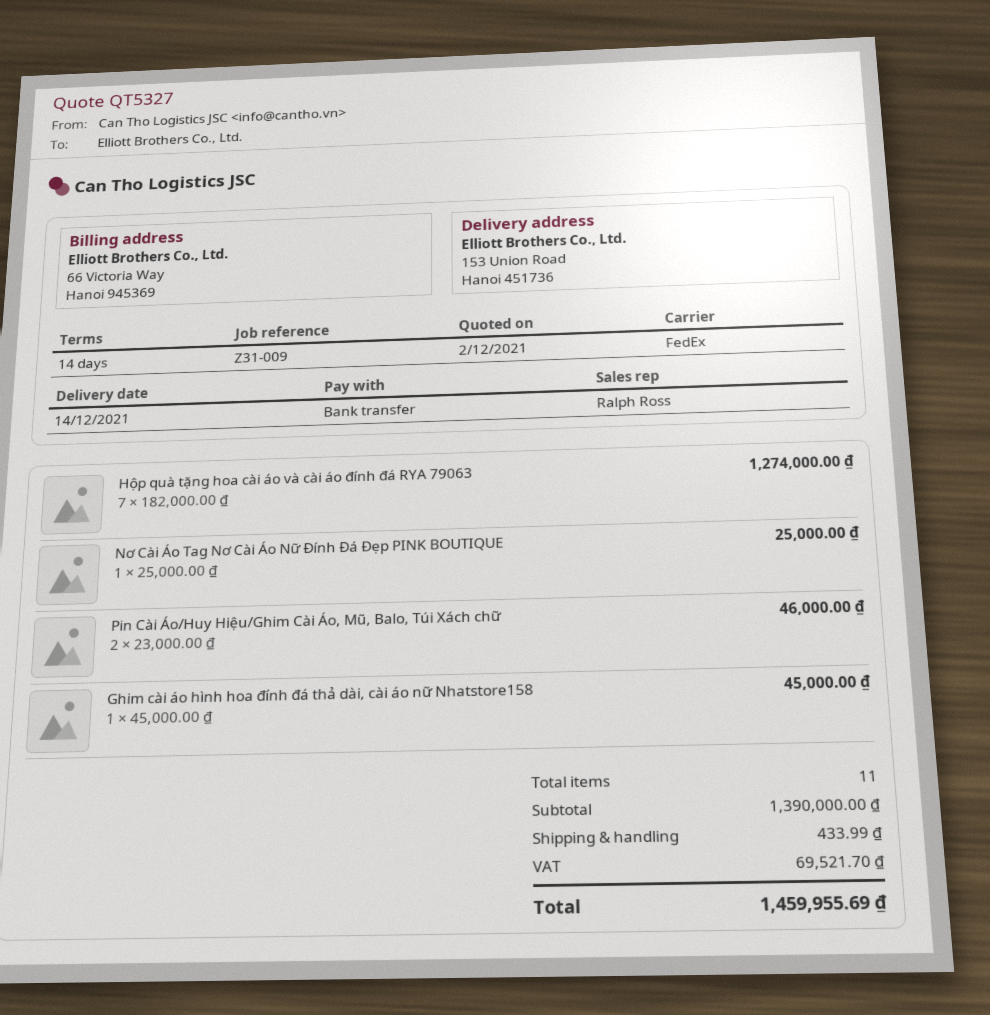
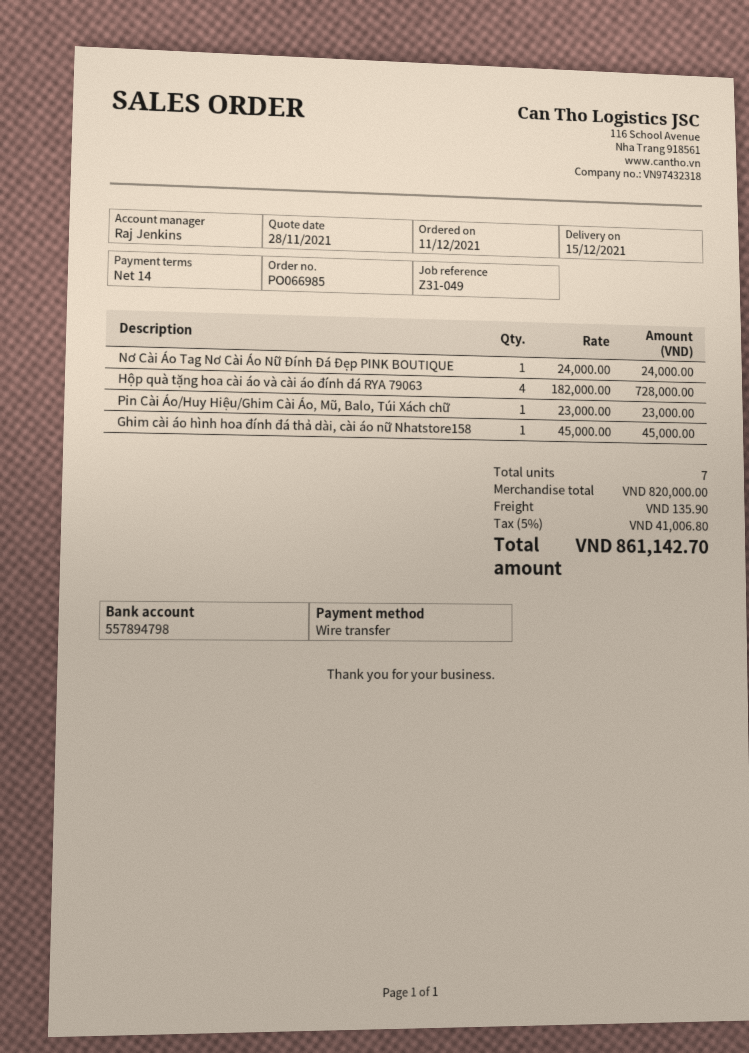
quote date: 2021-12-02 -> 2021-11-28
delivery date: 2021-12-14 -> 2021-12-15
reference: Z31-009 -> Z31-049
sales rep: Ralph Ross -> Raj Jenkins
Hộp quà tặng hoa cài áo và cài áo đính đá RYA 79063: 7 x 182000.00 = 1274000.00 -> 4 x 182000.00 = 728000.00
Nơ Cài Áo Tag Nơ Cài Áo Nữ Đính Đá Đẹp PINK BOUTIQUE: 1 x 25000.00 = 25000.00 -> 1 x 24000.00 = 24000.00
Pin Cài Áo/Huy Hiệu/Ghim Cài Áo, Mũ, Balo, Túi Xách chữ: 2 x 23000.00 = 46000.00 -> 1 x 23000.00 = 23000.00
total quantity: 11 -> 7
subtotal: 1390000.00 -> 820000.00
shipping: 433.99 -> 135.90
tax: 69521.70 -> 41006.80
total: 1459955.69 -> 861142.70

